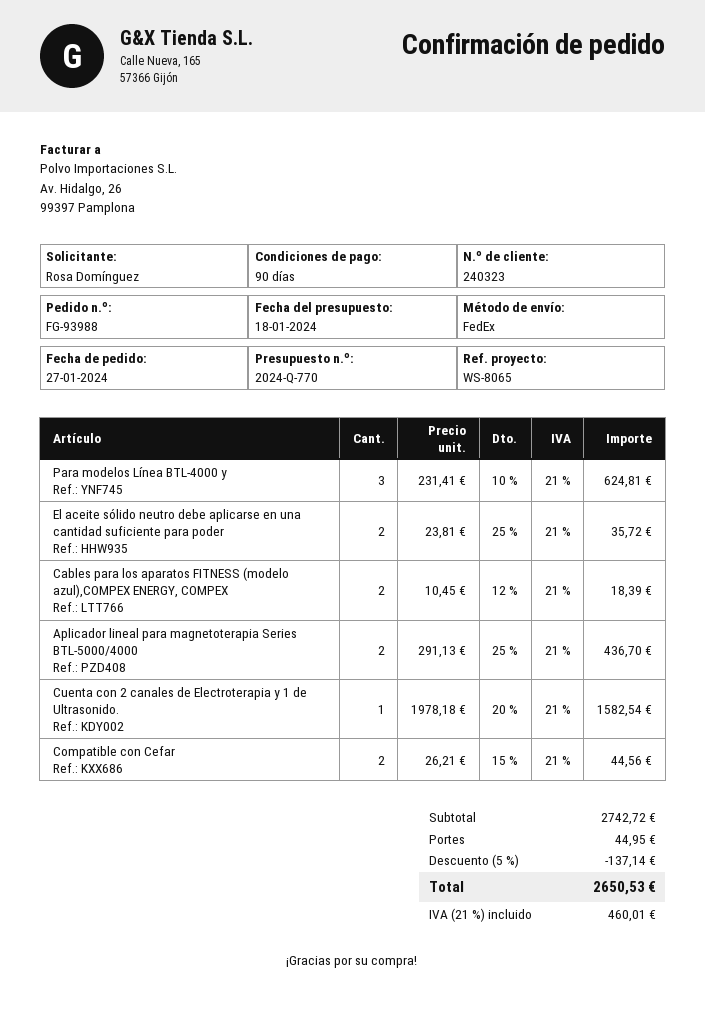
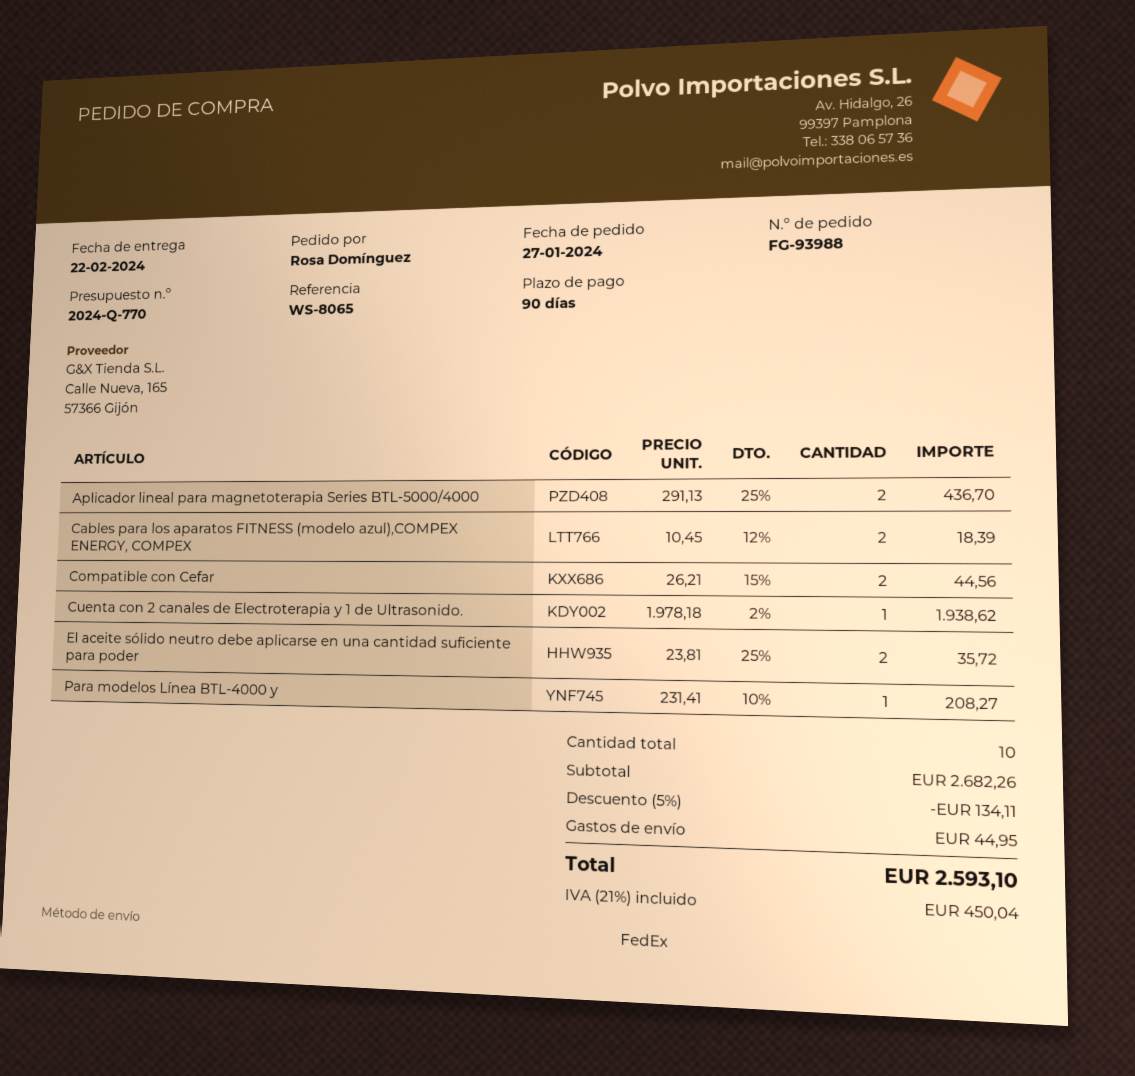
Para modelos Línea BTL-4000 y: 3 x 231.41 - 10% = 624.81 -> 1 x 231.41 - 10% = 208.27
Cuenta con 2 canales de Electroterapia y 1 de Ultrasonido.: 1 x 1978.18 - 20% = 1582.54 -> 1 x 1978.18 - 2% = 1938.62
subtotal: 2742.72 -> 2682.26
discount: 5% = 137.14 -> 5% = 134.11
tax: 21% = 460.01 -> 21% = 450.04
total: 2650.53 -> 2593.10

